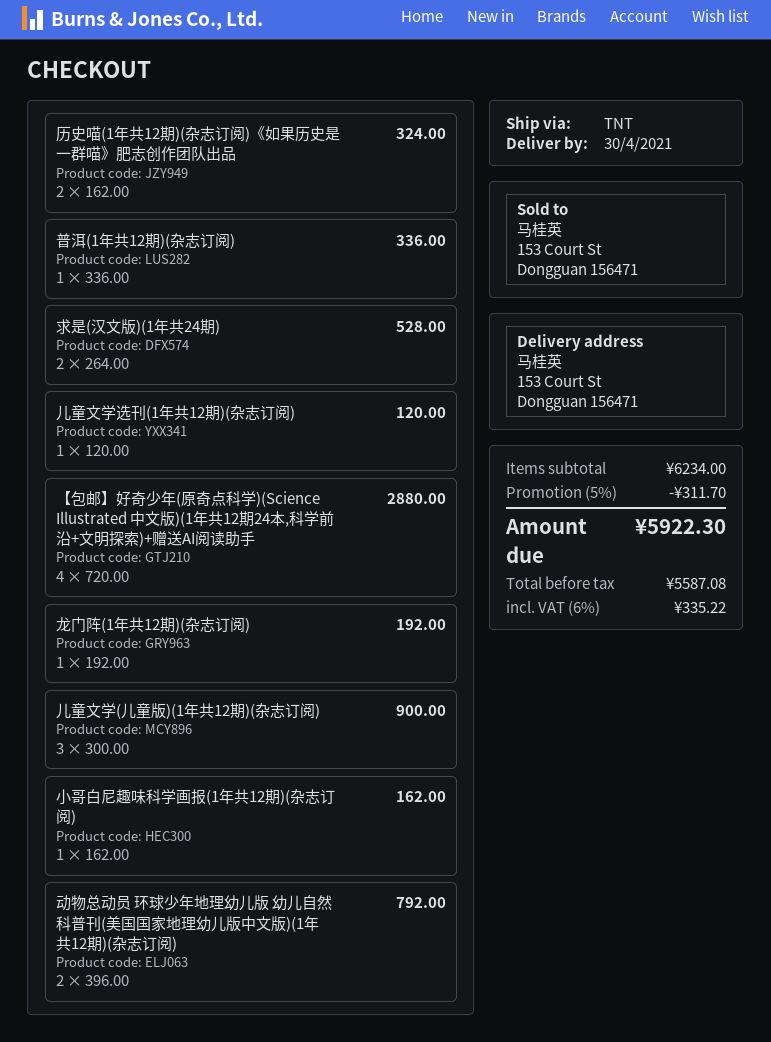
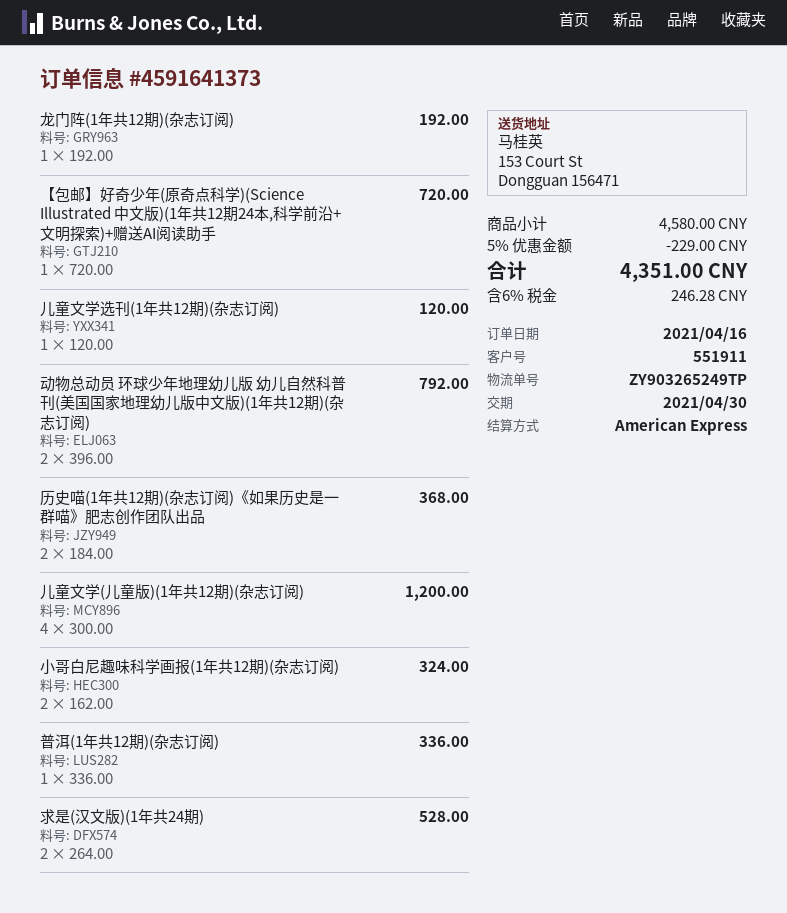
历史喵(1年共12期)(杂志订阅)《如果历史是一群喵》肥志创作团队出品: 2 x 162.00 = 324.00 -> 2 x 184.00 = 368.00
【包邮】好奇少年(原奇点科学)(Science Illustrated 中文版)(1年共12期24本,科学前沿+文明探索)+赠送AI阅读助手: 4 x 720.00 = 2880.00 -> 1 x 720.00 = 720.00
儿童文学(儿童版)(1年共12期)(杂志订阅): 3 x 300.00 = 900.00 -> 4 x 300.00 = 1200.00
小哥白尼趣味科学画报(1年共12期)(杂志订阅): 1 x 162.00 = 162.00 -> 2 x 162.00 = 324.00
subtotal: 6234.00 -> 4580.00
discount: 5% = 311.70 -> 5% = 229.00
tax: 6% = 335.22 -> 6% = 246.28
total: 5922.30 -> 4351.00

